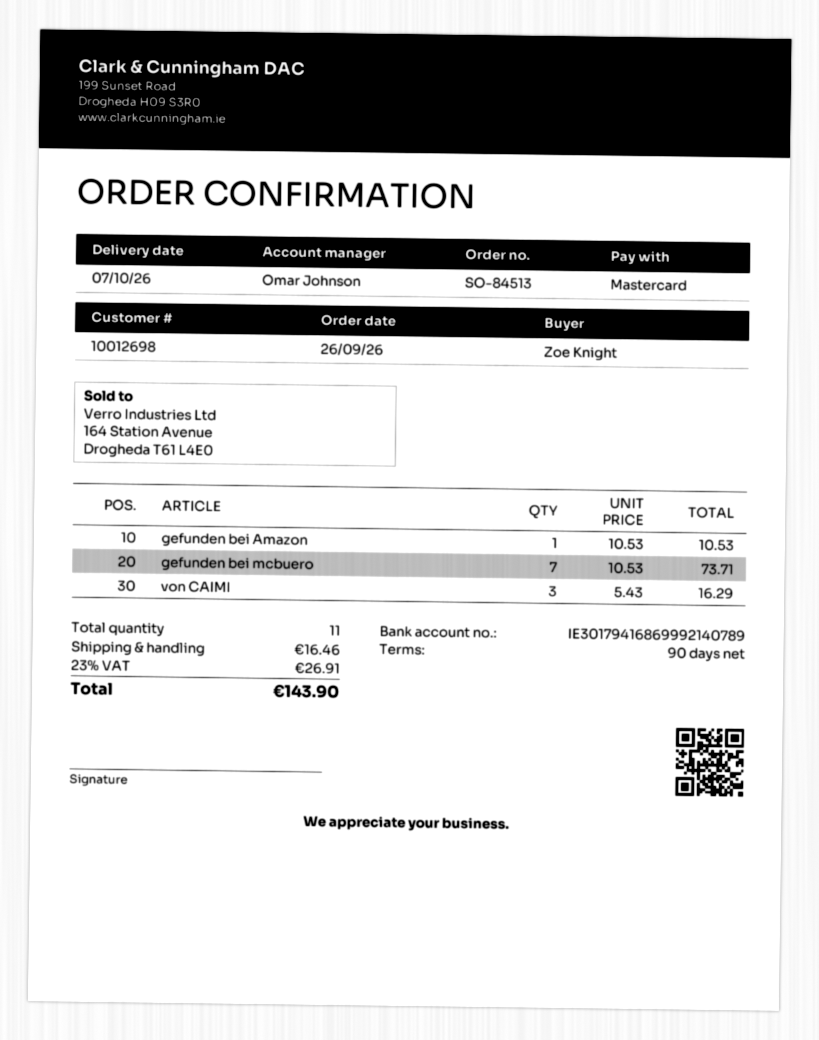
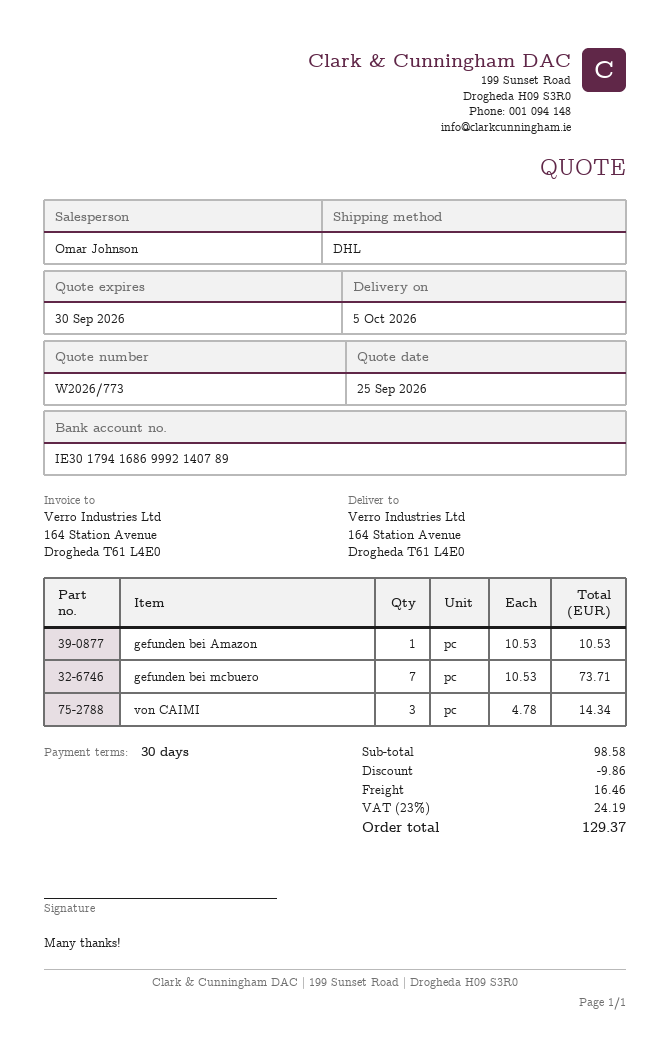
delivery date: 2026-10-07 -> 2026-10-05
payment terms: 90 days -> 30 days
von CAIMI: 3 x 5.43 = 16.29 -> 3 x 4.78 = 14.34
discount: none -> 9.86
tax: 23% = 26.91 -> 23% = 24.19
total: 143.90 -> 129.37

